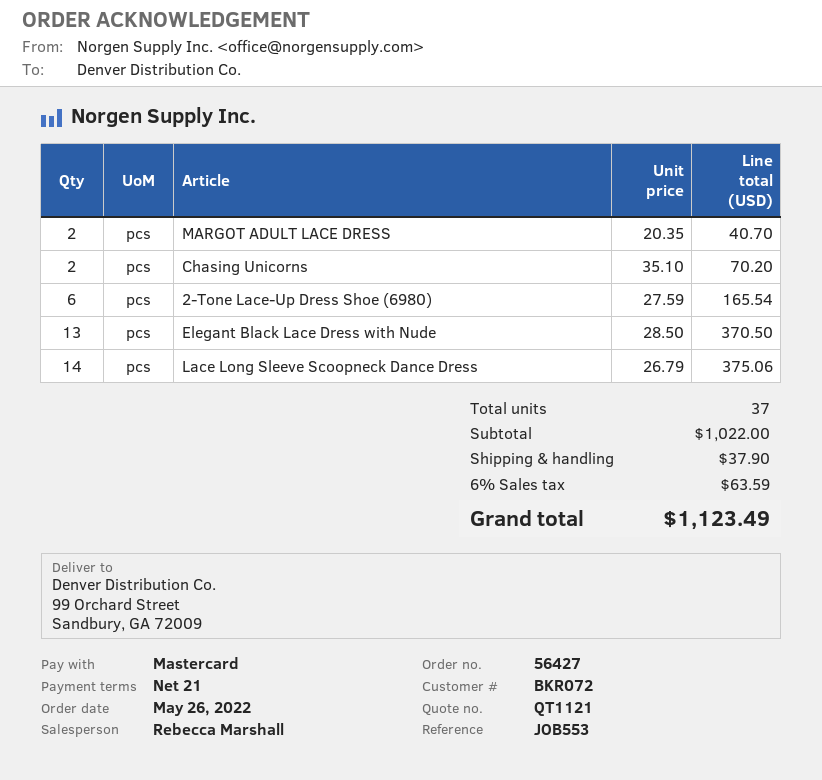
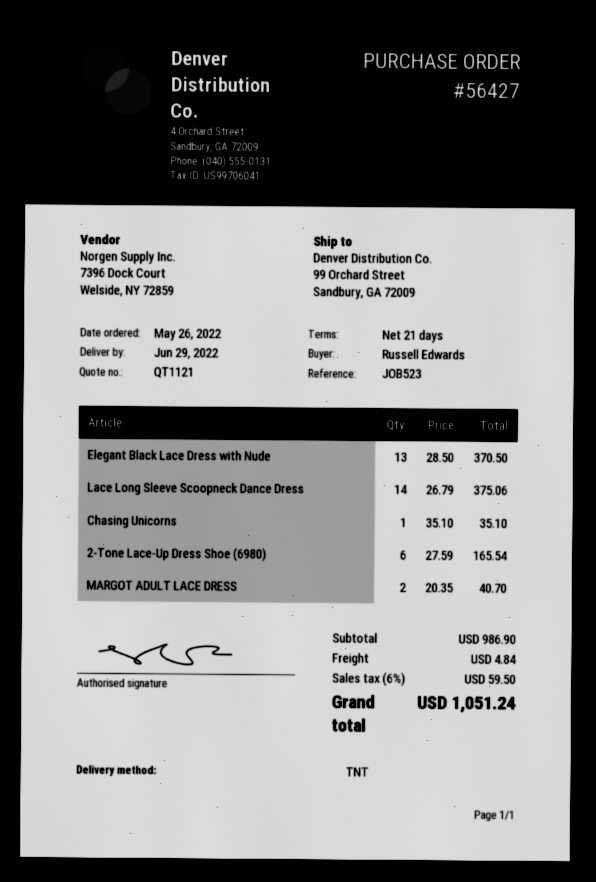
reference: JOB553 -> JOB523
Chasing Unicorns: 2 x 35.10 = 70.20 -> 1 x 35.10 = 35.10
subtotal: 1022.00 -> 986.90
shipping: 37.90 -> 4.84
tax: 6% = 63.59 -> 6% = 59.50
total: 1123.49 -> 1051.24

